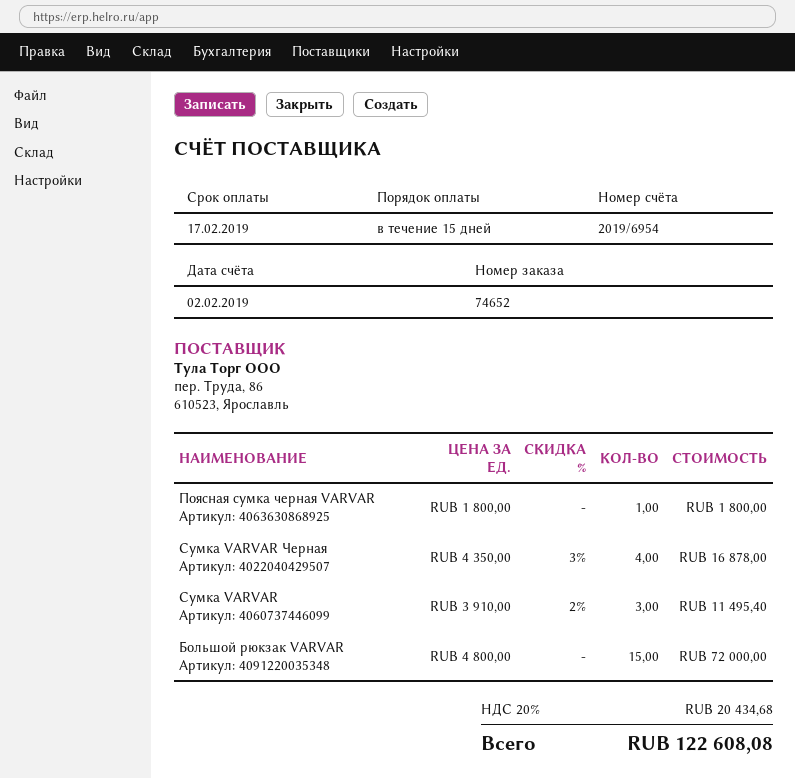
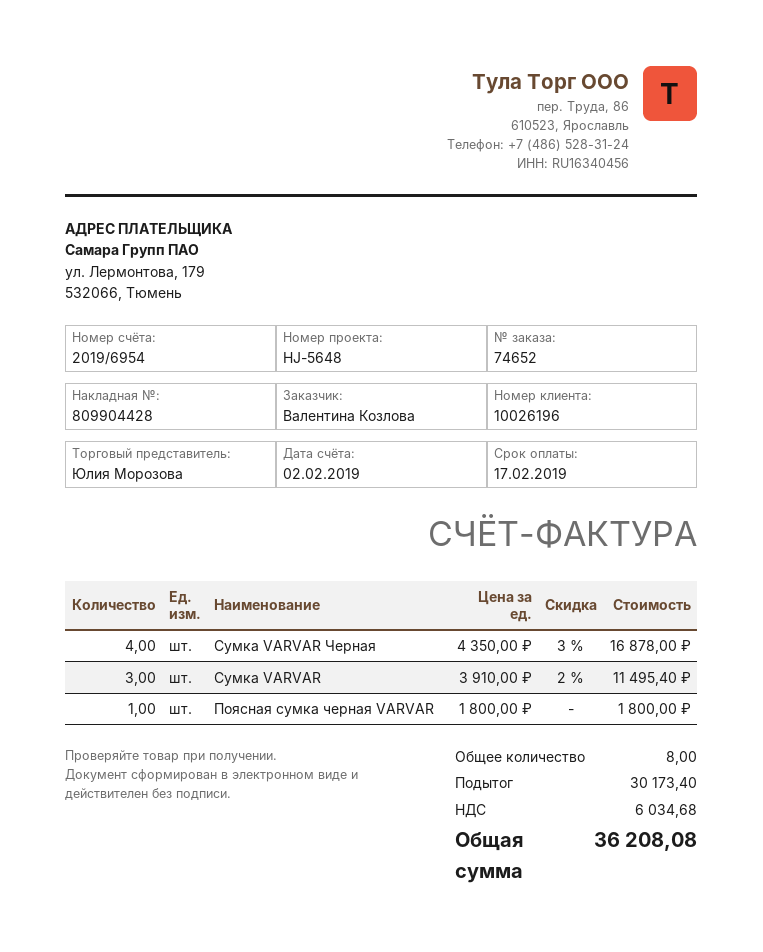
Большой рюкзак VARVAR: 15 x 4800.00 = 72000.00 -> none
tax: 20434.68 -> 6034.68
total: 122608.08 -> 36208.08

